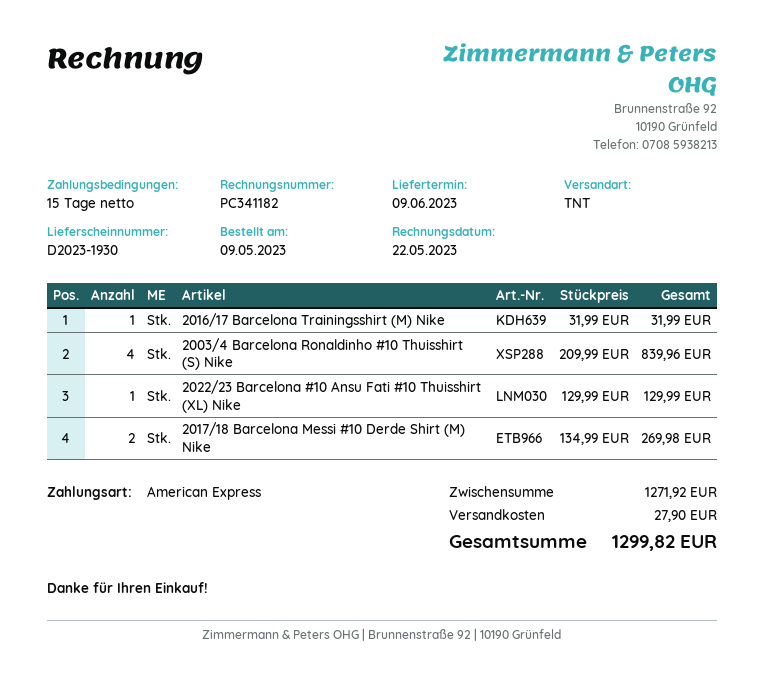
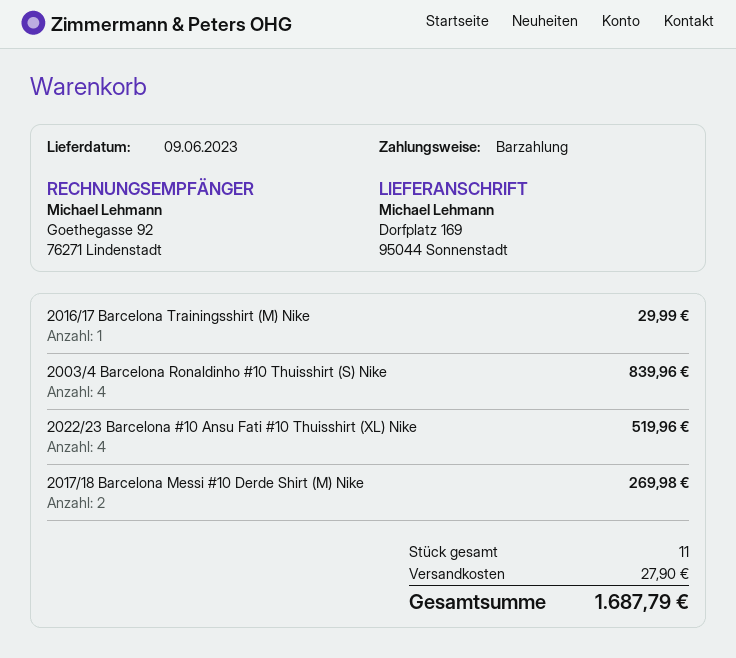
payment method: American Express -> cash
2016/17 Barcelona Trainingsshirt (M) Nike: 1 for 31.99 -> 1 for 29.99
2022/23 Barcelona #10 Ansu Fati #10 Thuisshirt (XL) Nike: 1 for 129.99 -> 4 for 519.96
total: 1299.82 -> 1687.79

